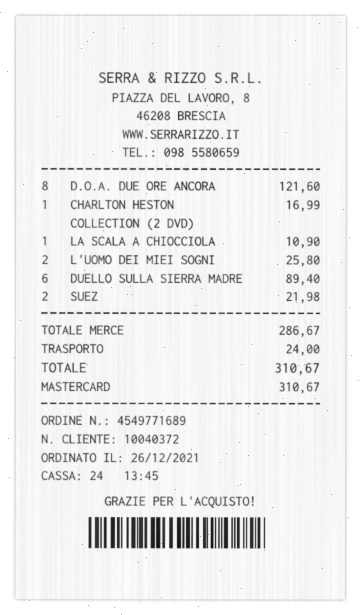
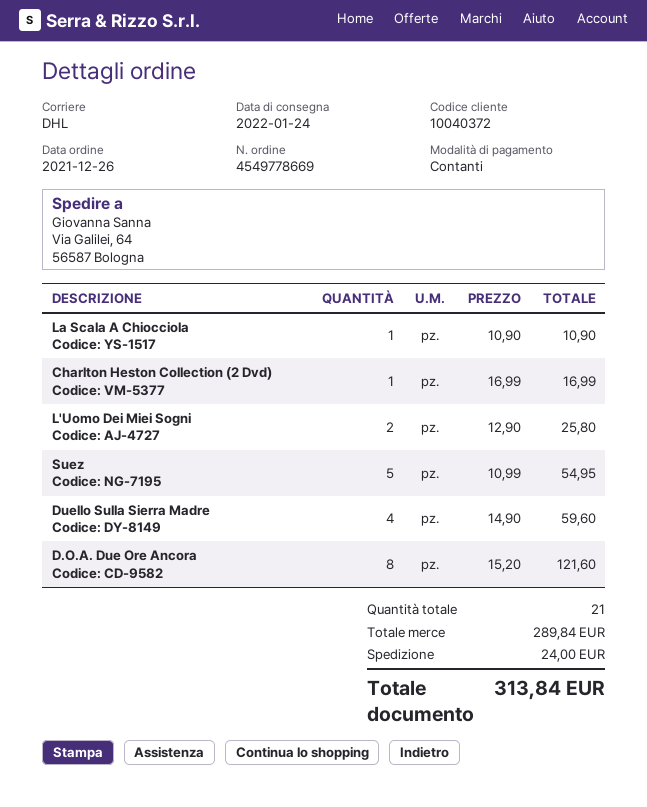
order number: 4549771689 -> 4549778669
payment method: Mastercard -> cash
DUELLO SULLA SIERRA MADRE: 6 for 89.40 -> 4 for 59.60
SUEZ: 2 for 21.98 -> 5 for 54.95
subtotal: 286.67 -> 289.84
total: 310.67 -> 313.84

